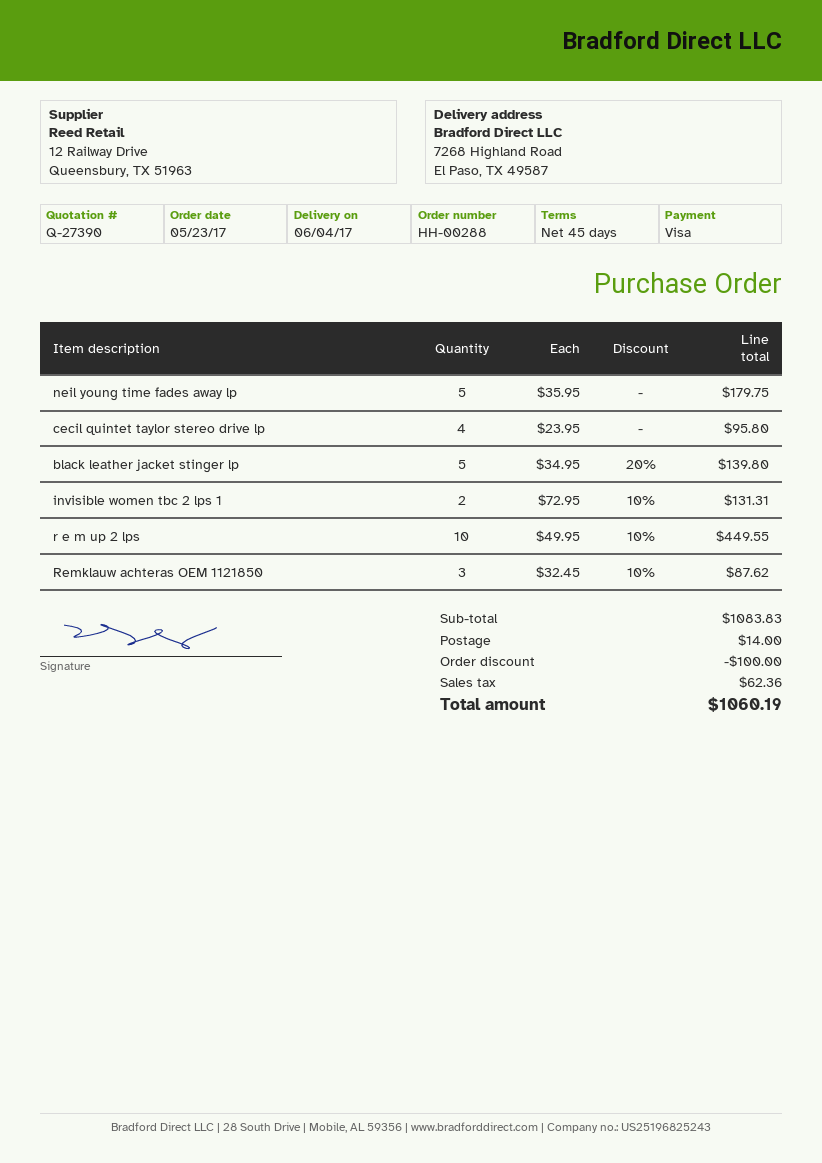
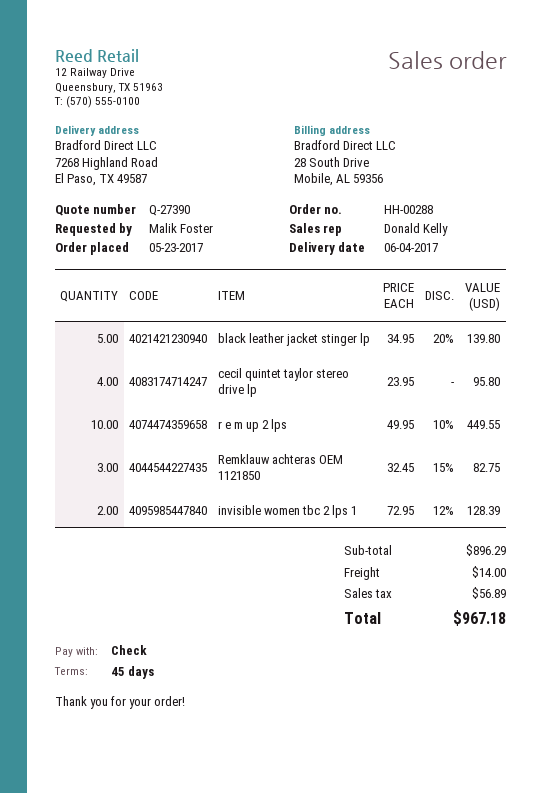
payment method: Visa -> cheque
neil young time fades away lp: 5 x 35.95 = 179.75 -> none
invisible women tbc 2 lps 1: 2 x 72.95 - 10% = 131.31 -> 2 x 72.95 - 12% = 128.39
Remklauw achteras OEM 1121850: 3 x 32.45 - 10% = 87.62 -> 3 x 32.45 - 15% = 82.75
subtotal: 1083.83 -> 896.29
discount: 100.00 -> none
tax: 62.36 -> 56.89
total: 1060.19 -> 967.18

